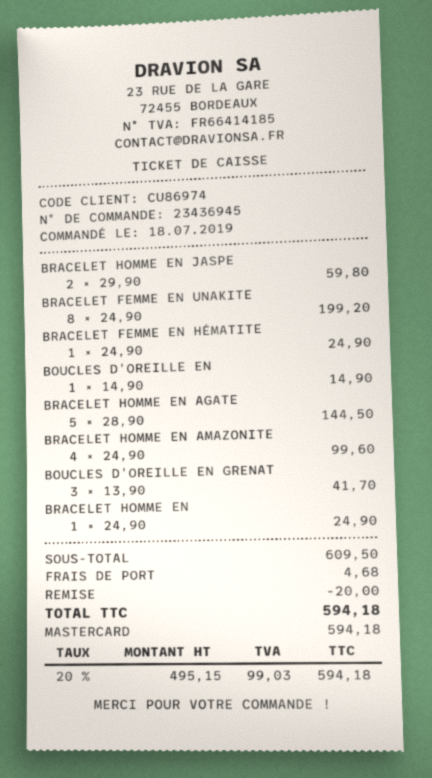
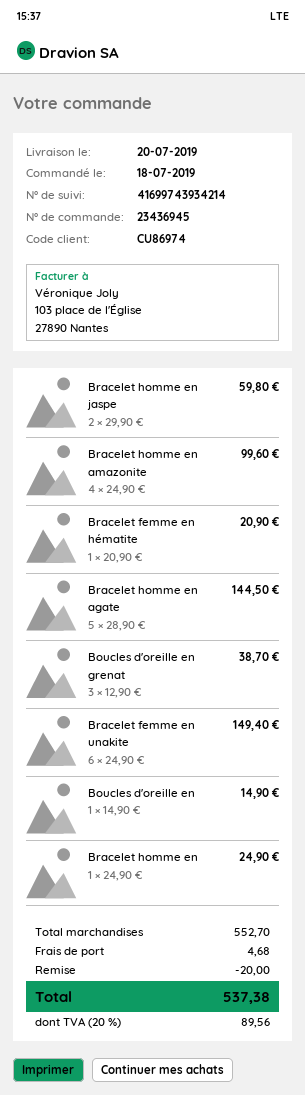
BRACELET FEMME EN UNAKITE: 8 x 24.90 = 199.20 -> 6 x 24.90 = 149.40
BRACELET FEMME EN HÉMATITE: 1 x 24.90 = 24.90 -> 1 x 20.90 = 20.90
BOUCLES D'OREILLE EN GRENAT: 3 x 13.90 = 41.70 -> 3 x 12.90 = 38.70
subtotal: 609.50 -> 552.70
tax: 20% = 99.03 -> 20% = 89.56
total: 594.18 -> 537.38

